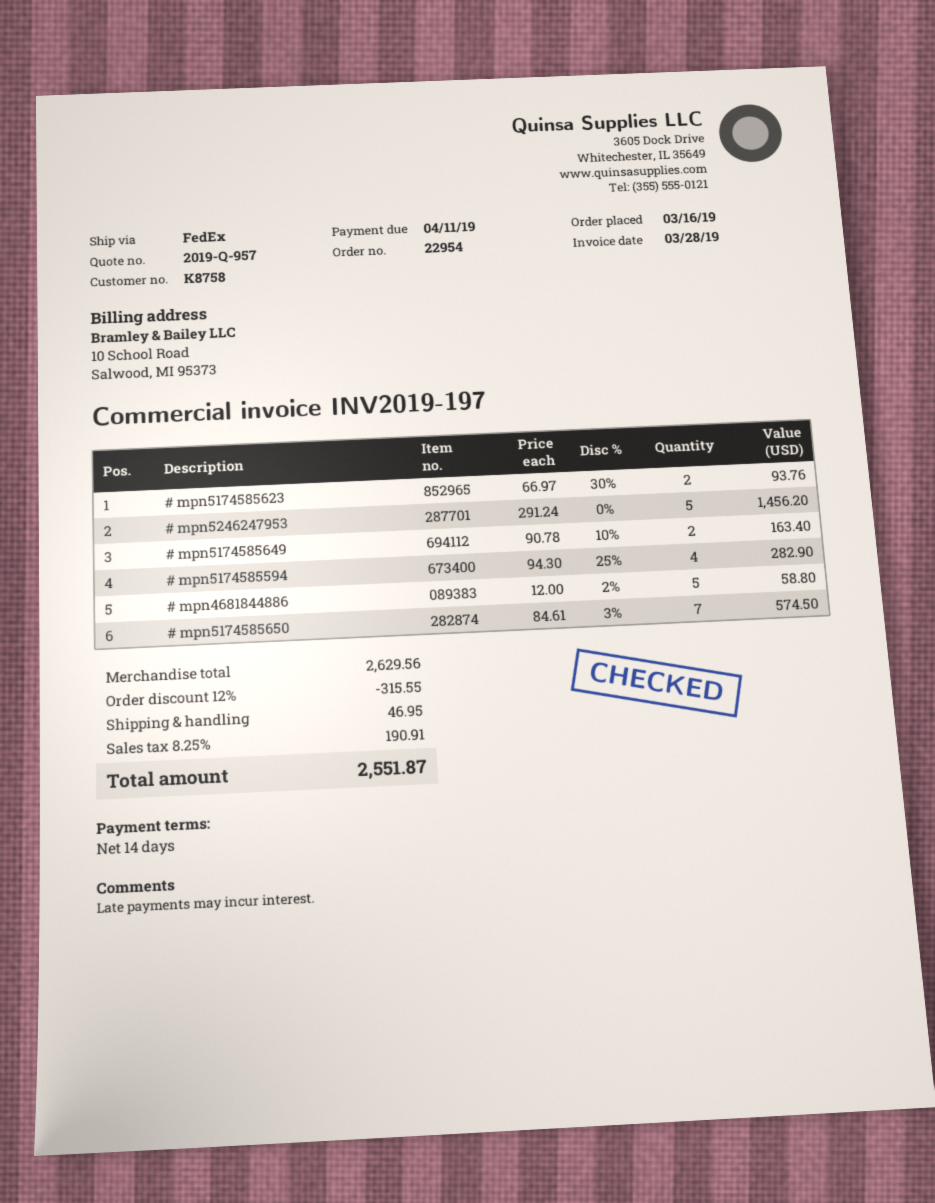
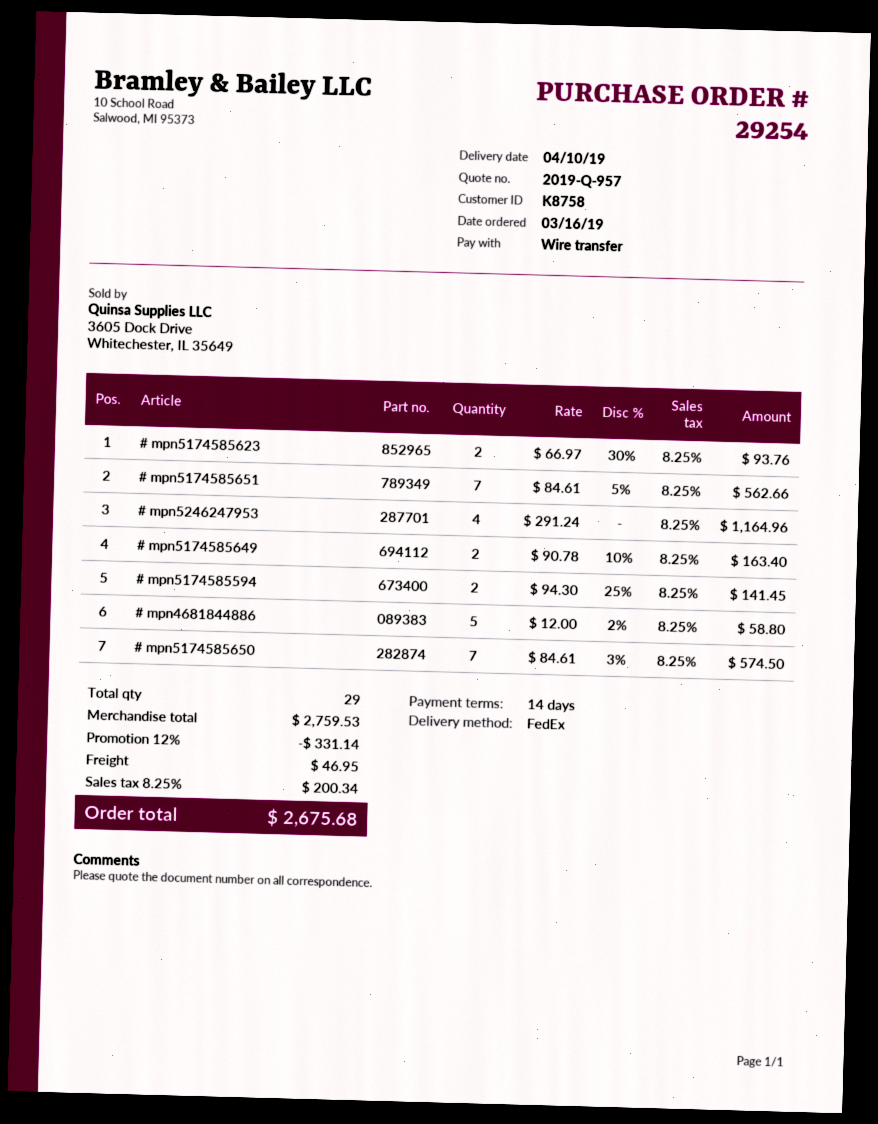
order number: 22954 -> 29254
# mpn5246247953: 5 x 291.24 = 1456.20 -> 4 x 291.24 = 1164.96
# mpn5174585594: 4 x 94.30 - 25% = 282.90 -> 2 x 94.30 - 25% = 141.45
# mpn5174585651: none -> 7 x 84.61 - 5% = 562.66
subtotal: 2629.56 -> 2759.53
discount: 12% = 315.55 -> 12% = 331.14
tax: 8.25% = 190.91 -> 8.25% = 200.34
total: 2551.87 -> 2675.68

